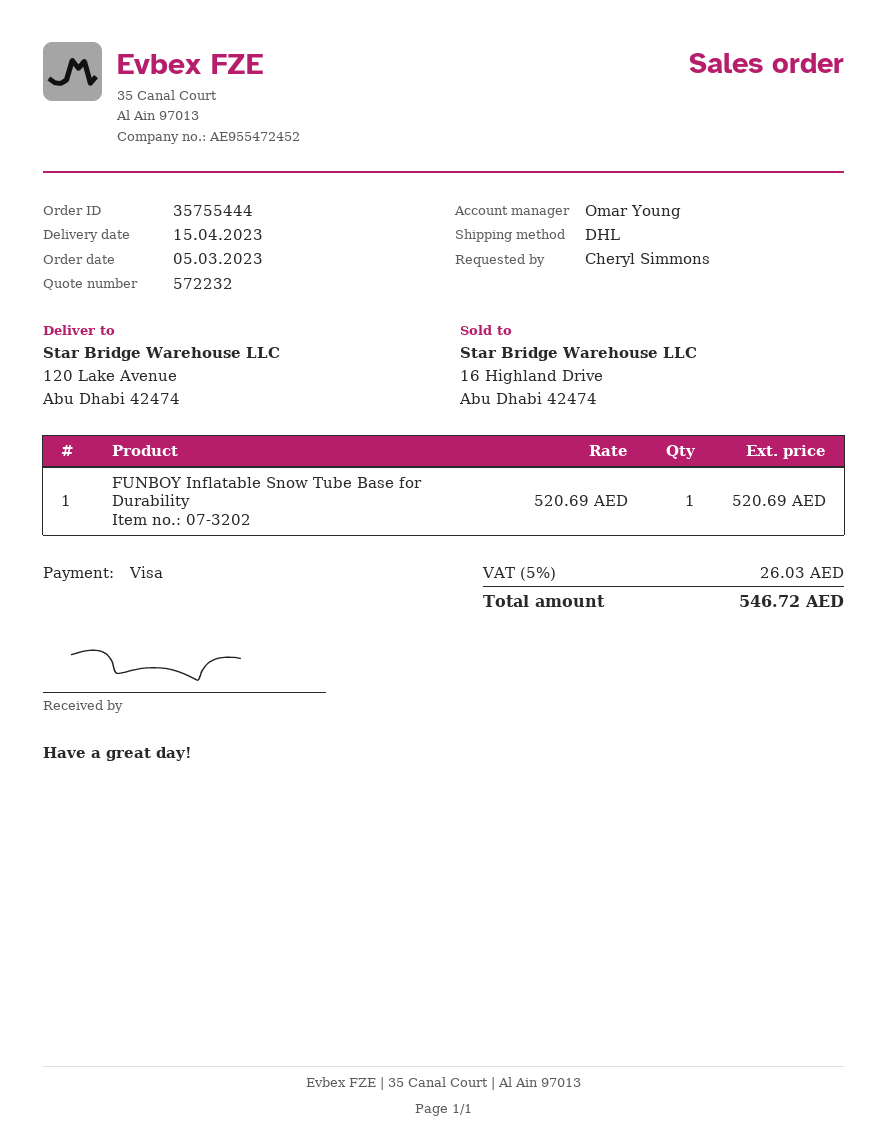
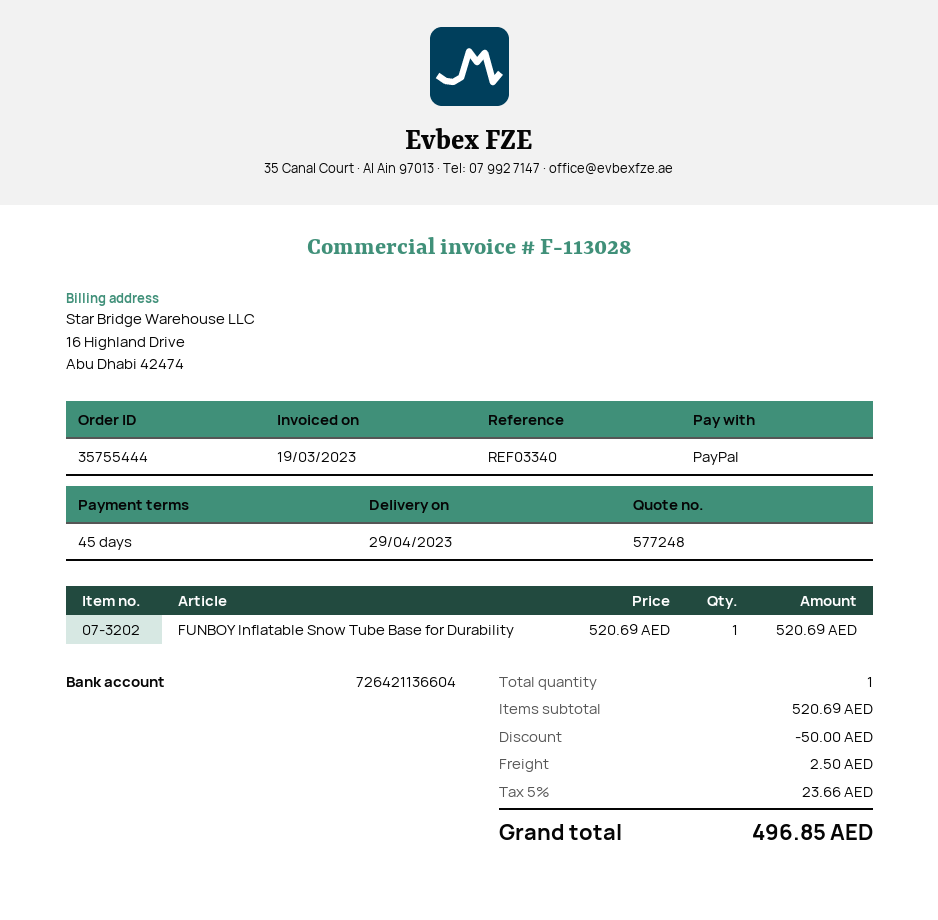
quote number: 572232 -> 577248
delivery date: 2023-04-15 -> 2023-04-29
payment method: Visa -> PayPal
discount: none -> 50.00
shipping: none -> 2.50
tax: 5% = 26.03 -> 5% = 23.66
total: 546.72 -> 496.85

